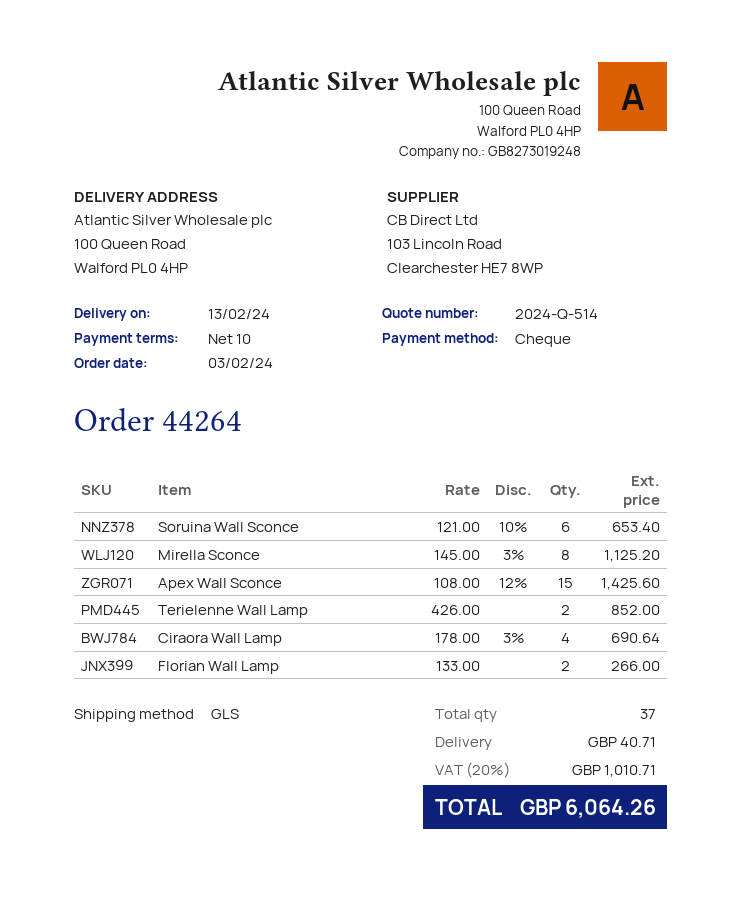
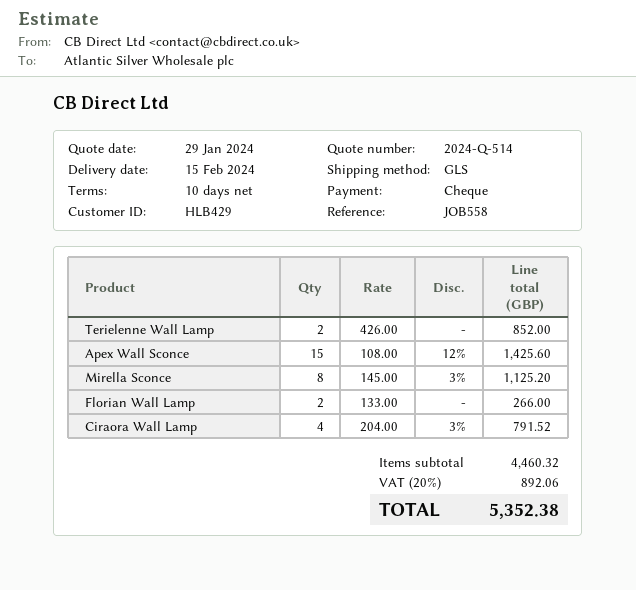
delivery date: 2024-02-13 -> 2024-02-15
Soruina Wall Sconce: 6 x 121.00 - 10% = 653.40 -> none
Ciraora Wall Lamp: 4 x 178.00 - 3% = 690.64 -> 4 x 204.00 - 3% = 791.52
shipping: 40.71 -> none
tax: 20% = 1010.71 -> 20% = 892.06
total: 6064.26 -> 5352.38

